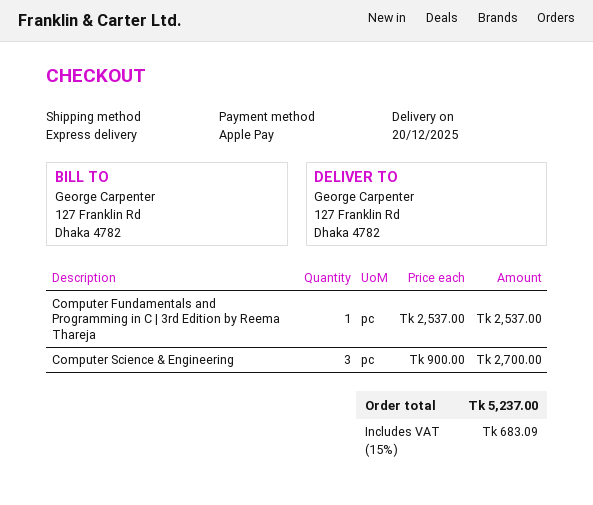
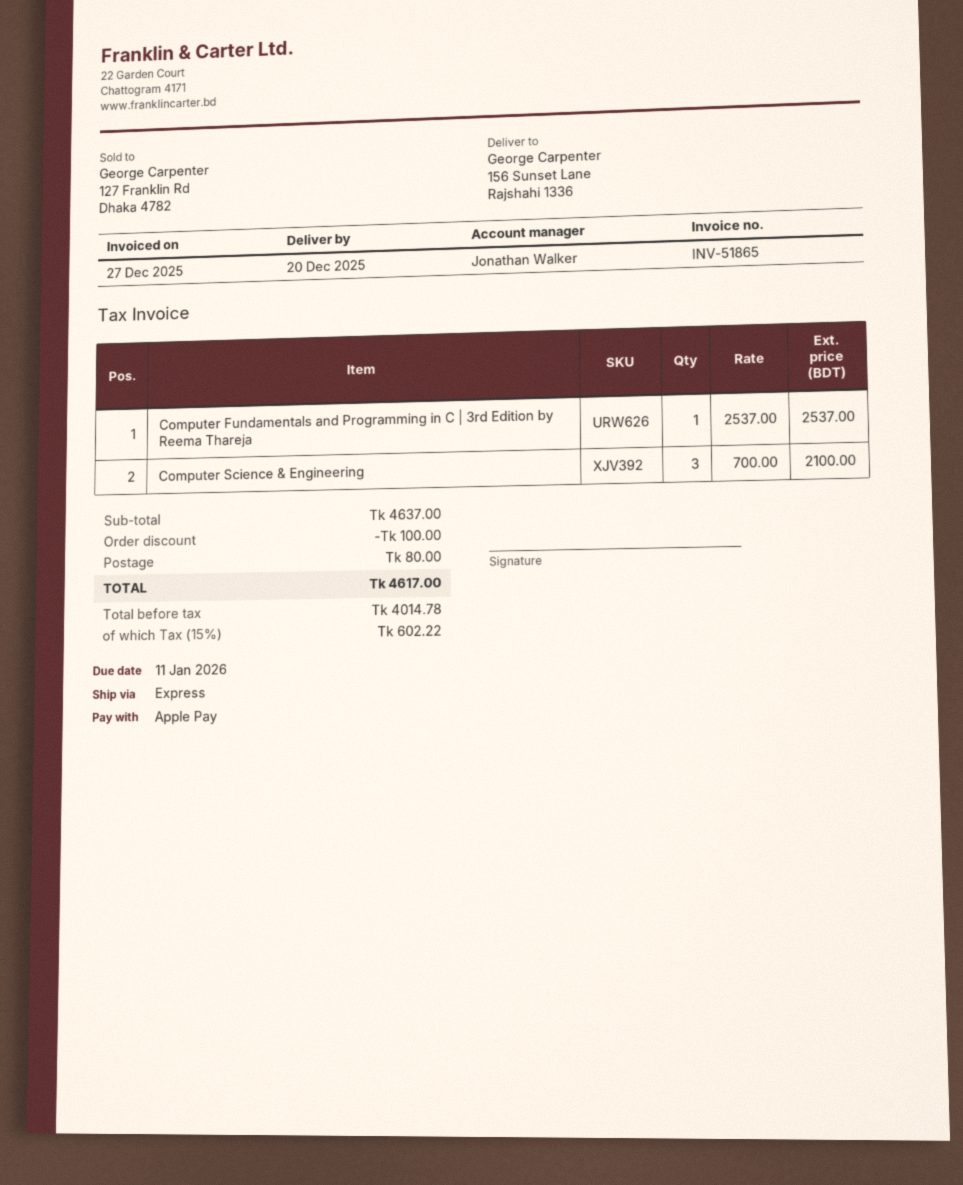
ship to: 127 Franklin Rd, Dhaka 4782 -> 156 Sunset Lane, Rajshahi 1336
Computer Science & Engineering: 3 x 900.00 = 2700.00 -> 3 x 700.00 = 2100.00
discount: none -> 100.00
shipping: none -> 80.00
tax: 15% = 683.09 -> 15% = 602.22
total: 5237.00 -> 4617.00

